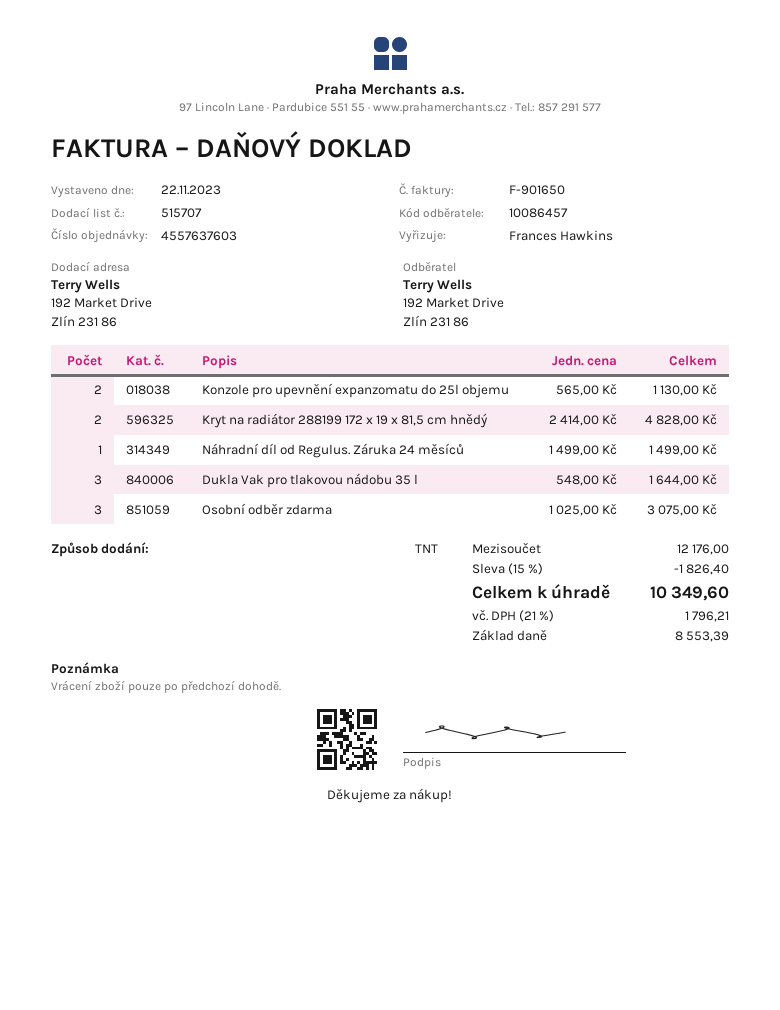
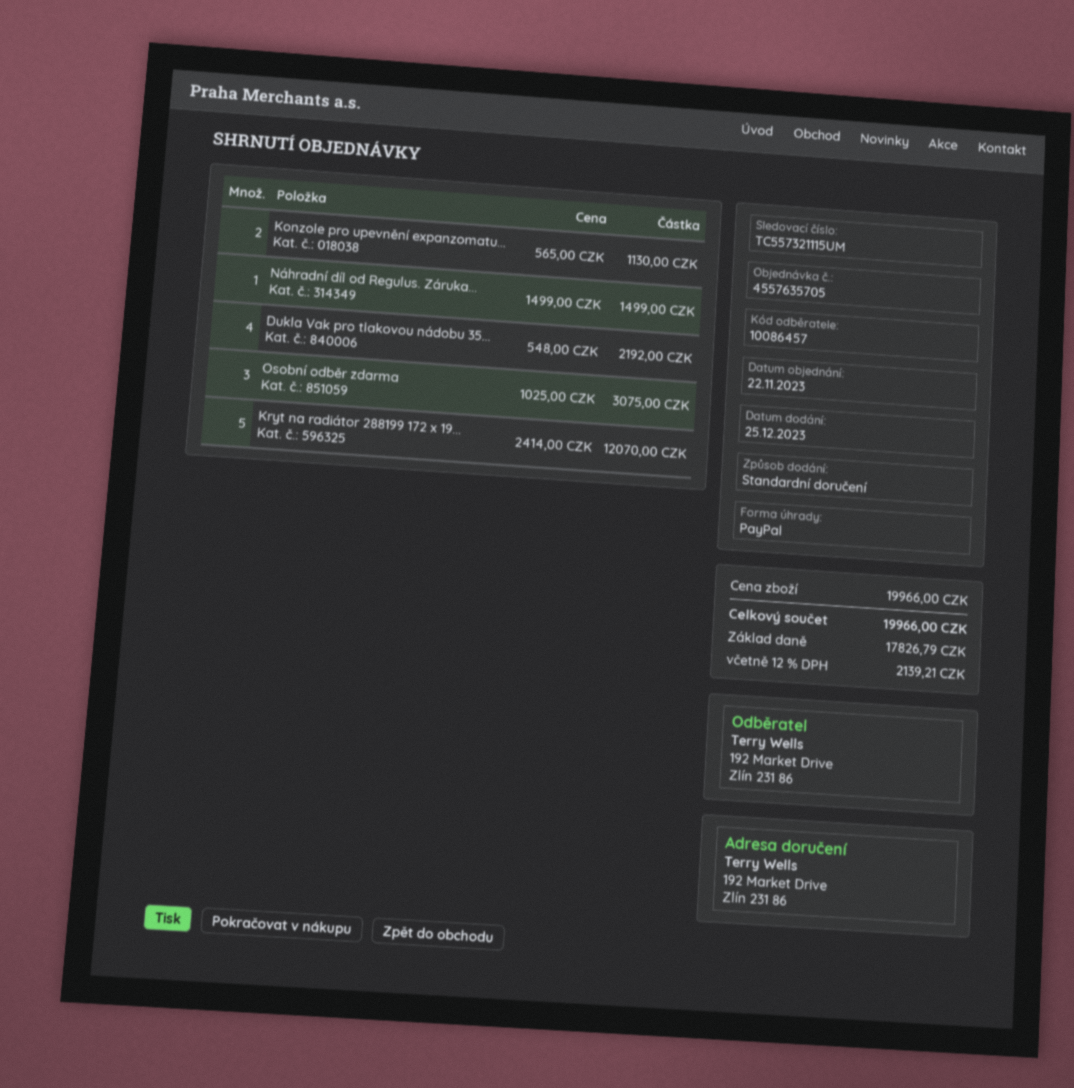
order number: 4557637603 -> 4557635705
shipping method: TNT -> standard
Kryt na radiátor 288199 172 x 19 x 81,5 cm hnědý: 2 x 2414.00 = 4828.00 -> 5 x 2414.00 = 12070.00
Dukla Vak pro tlakovou nádobu 35 l: 3 x 548.00 = 1644.00 -> 4 x 548.00 = 2192.00
subtotal: 12176.00 -> 19966.00
discount: 15% = 1826.40 -> none
net: 8553.39 -> 17826.79
tax: 21% = 1796.21 -> 12% = 2139.21
total: 10349.60 -> 19966.00

